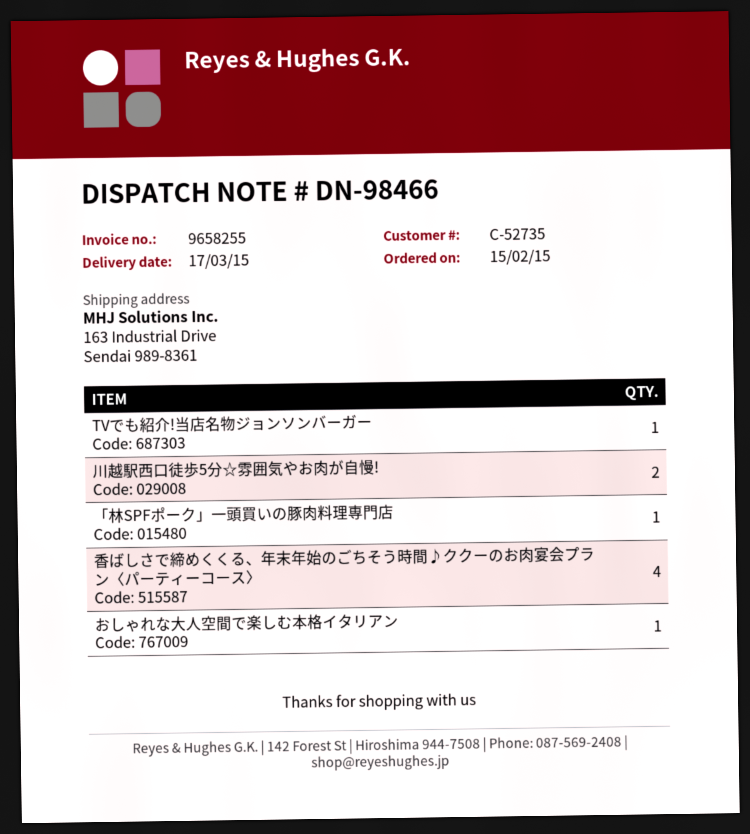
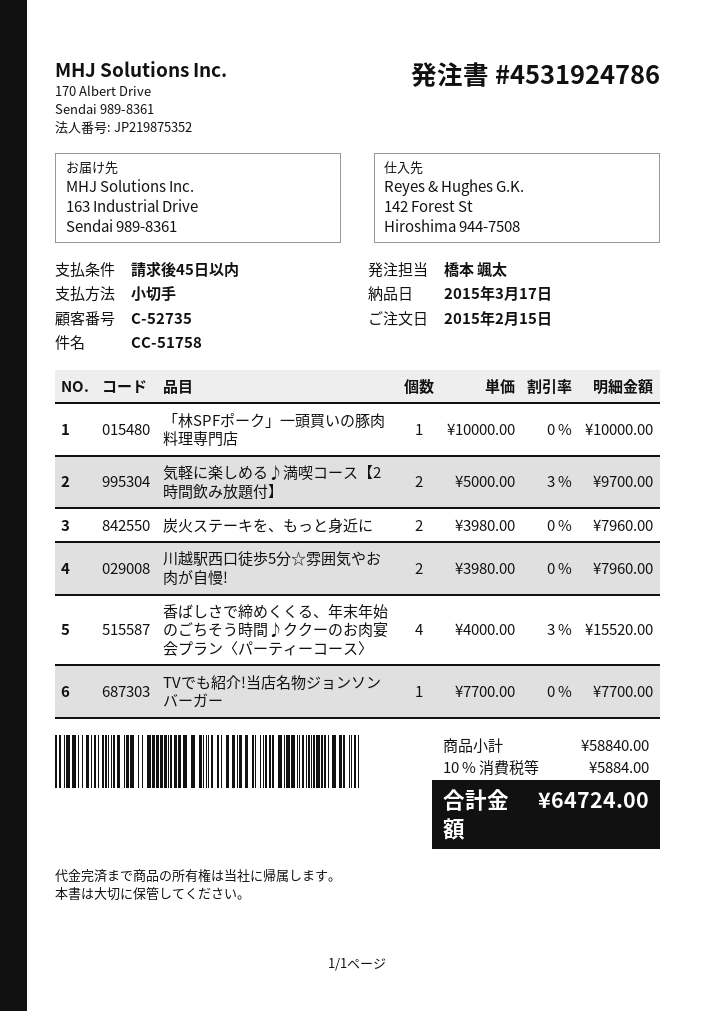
おしゃれな大人空間で楽しむ本格イタリアン: 1 -> none
気軽に楽しめる♪満喫コース【2時間飲み放題付】: none -> 2
炭火ステーキを、もっと身近に: none -> 2

